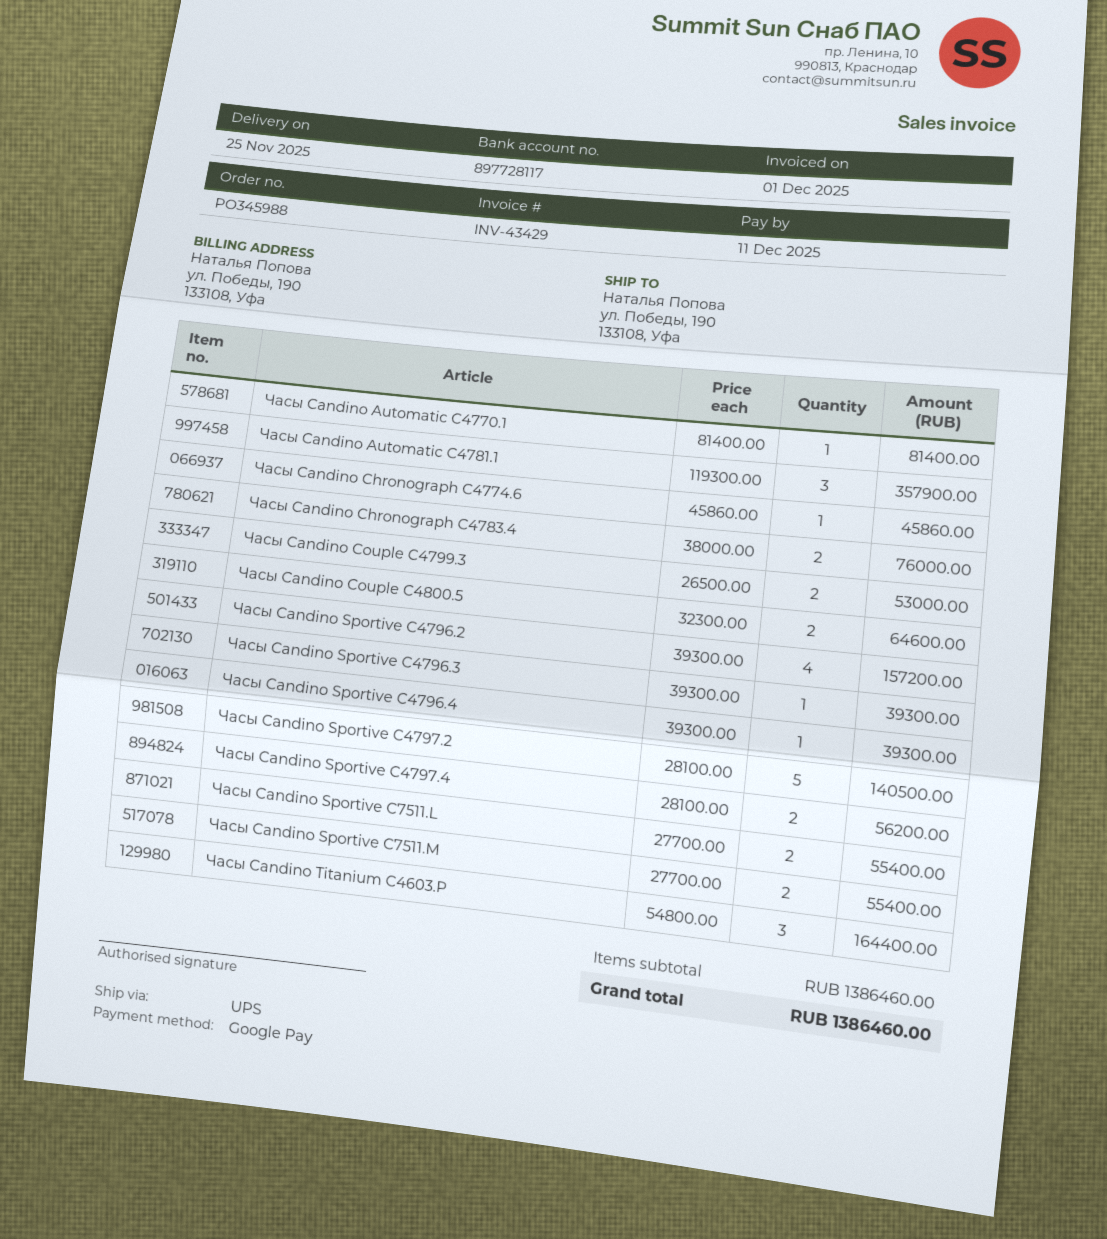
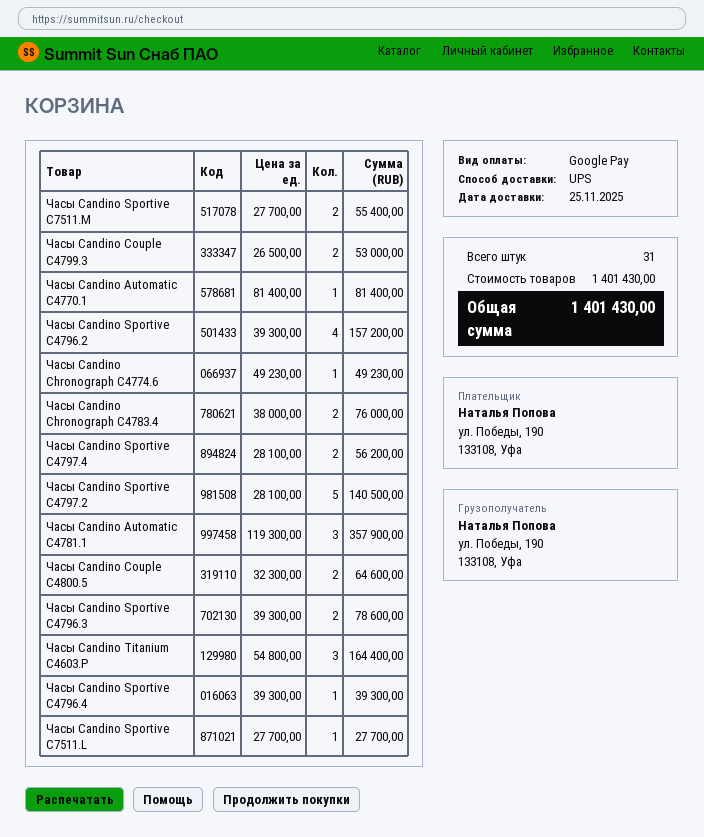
Часы Candino Chronograph C4774.6: 1 x 45860.00 = 45860.00 -> 1 x 49230.00 = 49230.00
Часы Candino Sportive C4796.3: 1 x 39300.00 = 39300.00 -> 2 x 39300.00 = 78600.00
Часы Candino Sportive C7511.L: 2 x 27700.00 = 55400.00 -> 1 x 27700.00 = 27700.00
subtotal: 1386460.00 -> 1401430.00
total: 1386460.00 -> 1401430.00

